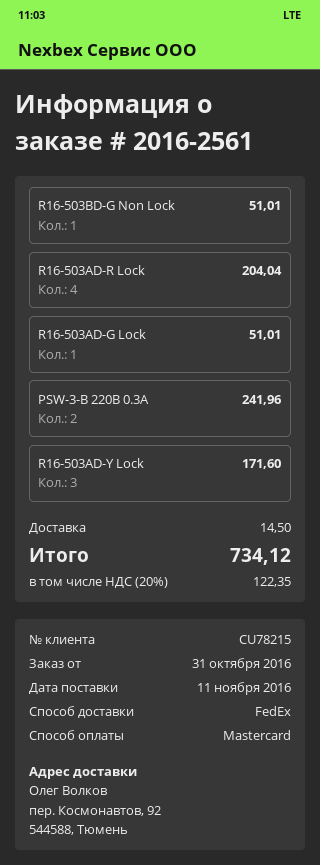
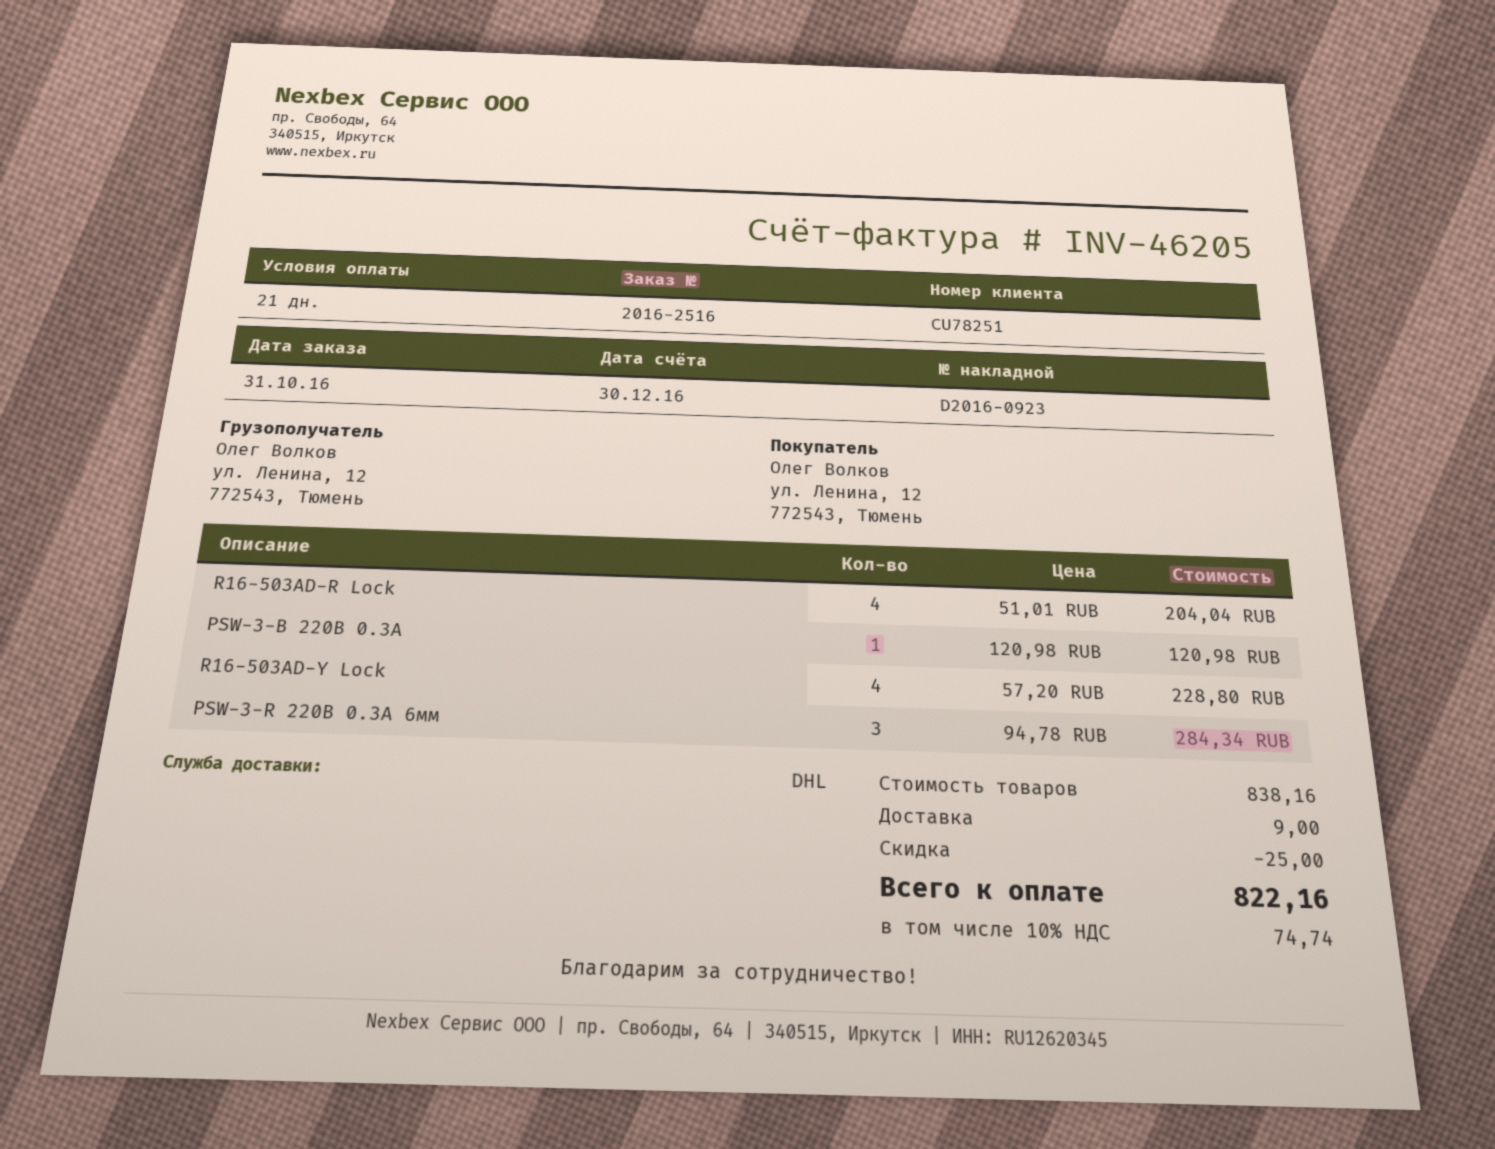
order number: 2016-2561 -> 2016-2516
customer number: CU78215 -> CU78251
shipping method: FedEx -> DHL
ship to: пер. Космонавтов, 92, 544588, Тюмень -> ул. Ленина, 12, 772543, Тюмень
R16-503BD-G Non Lock: 1 for 51.01 -> none
R16-503AD-G Lock: 1 for 51.01 -> none
PSW-3-B 220В 0.3А: 2 for 241.96 -> 1 for 120.98
R16-503AD-Y Lock: 3 for 171.60 -> 4 for 228.80
PSW-3-R 220В 0.3А 6мм: none -> 3 for 284.34
discount: none -> 25.00
shipping: 14.50 -> 9.00
tax: 20% = 122.35 -> 10% = 74.74
total: 734.12 -> 822.16

